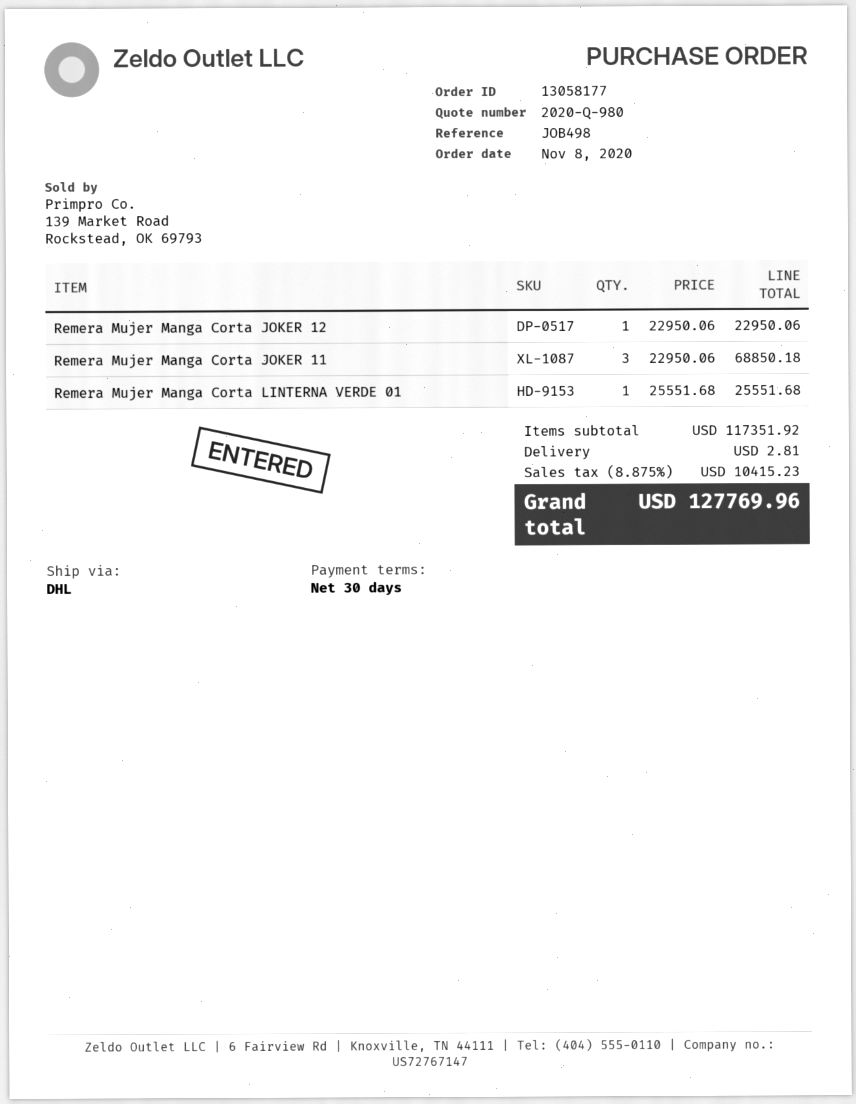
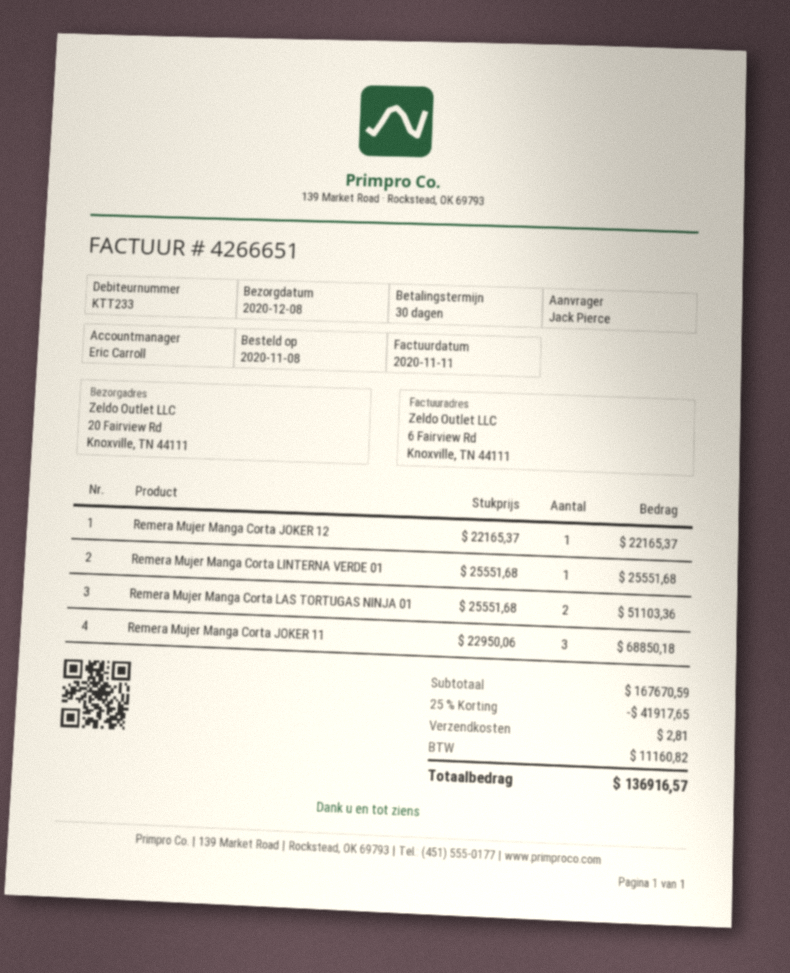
Remera Mujer Manga Corta JOKER 12: 1 x 22950.06 = 22950.06 -> 1 x 22165.37 = 22165.37
Remera Mujer Manga Corta LAS TORTUGAS NINJA 01: none -> 2 x 25551.68 = 51103.36
subtotal: 117351.92 -> 167670.59
discount: none -> 25% = 41917.65
tax: 10415.23 -> 11160.82
total: 127769.96 -> 136916.57

